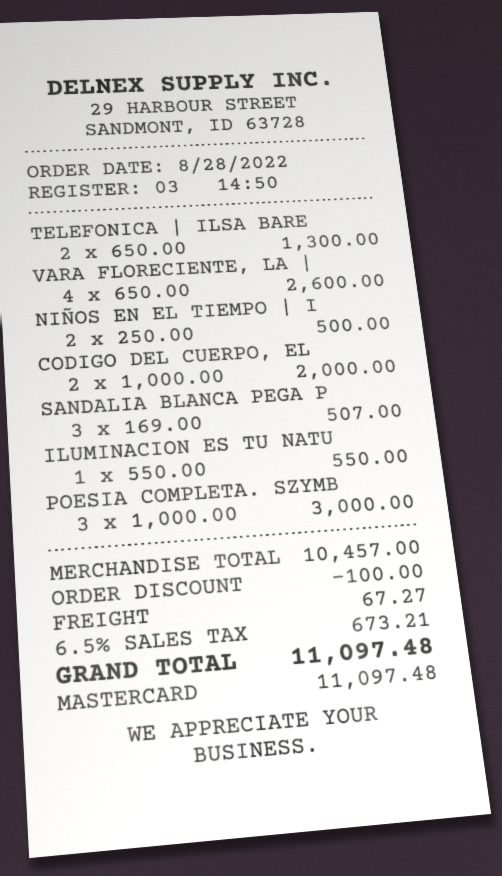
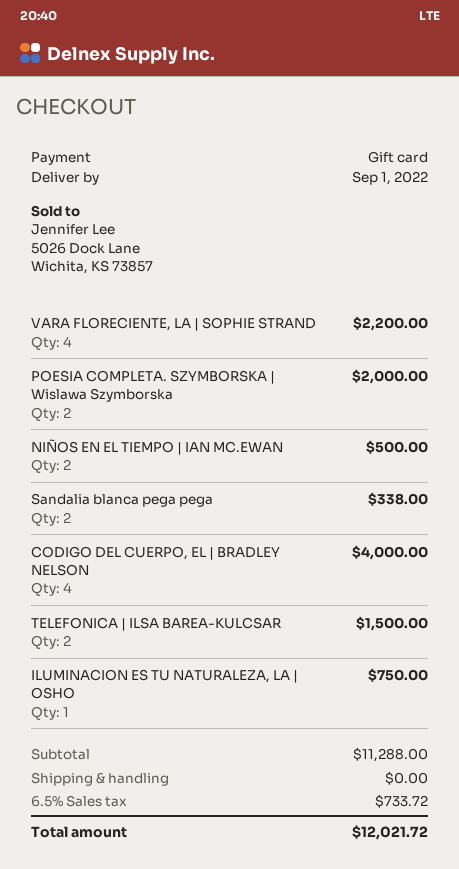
payment method: Mastercard -> gift card
TELEFONICA | ILSA BARE: 2 for 1300.00 -> 2 for 1500.00
VARA FLORECIENTE, LA |: 4 for 2600.00 -> 4 for 2200.00
CODIGO DEL CUERPO, EL: 2 for 2000.00 -> 4 for 4000.00
SANDALIA BLANCA PEGA P: 3 for 507.00 -> 2 for 338.00
ILUMINACION ES TU NATU: 1 for 550.00 -> 1 for 750.00
POESIA COMPLETA. SZYMB: 3 for 3000.00 -> 2 for 2000.00
subtotal: 10457.00 -> 11288.00
discount: 100.00 -> none
shipping: 67.27 -> 0.00
tax: 6.5% = 673.21 -> 6.5% = 733.72
total: 11097.48 -> 12021.72

